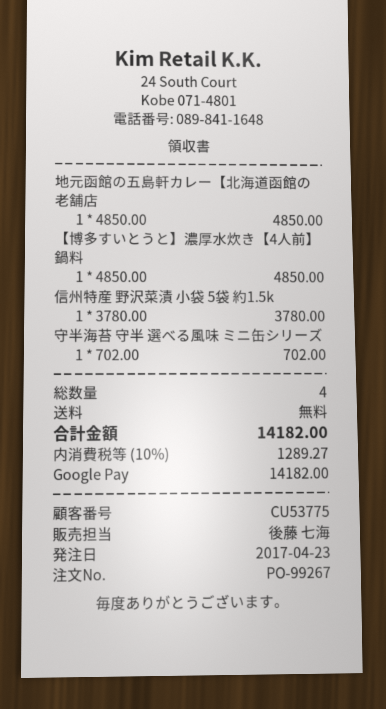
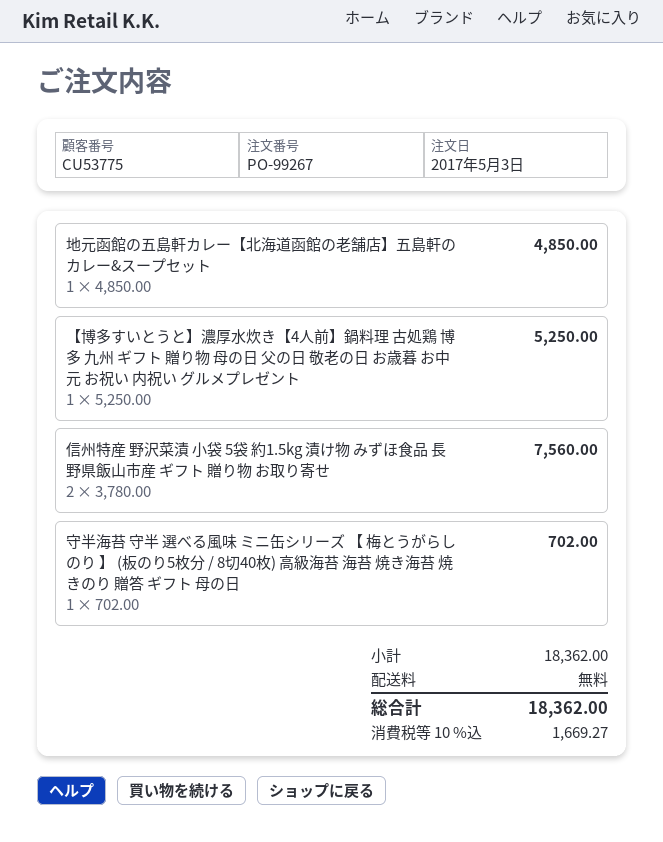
order date: 2017-04-23 -> 2017-05-03
【博多すいとうと】濃厚水炊き【4人前】鍋料: 1 x 4850.00 = 4850.00 -> 1 x 5250.00 = 5250.00
信州特産 野沢菜漬 小袋 5袋 約1.5k: 1 x 3780.00 = 3780.00 -> 2 x 3780.00 = 7560.00
tax: 10% = 1289.27 -> 10% = 1669.27
total: 14182.00 -> 18362.00

